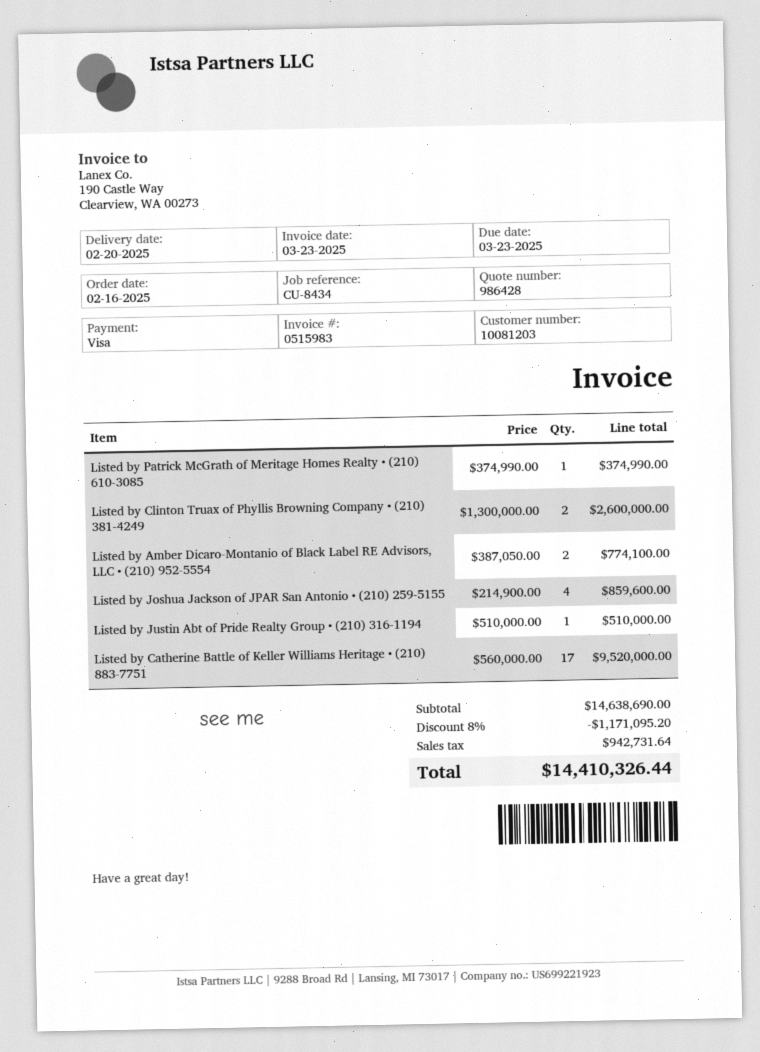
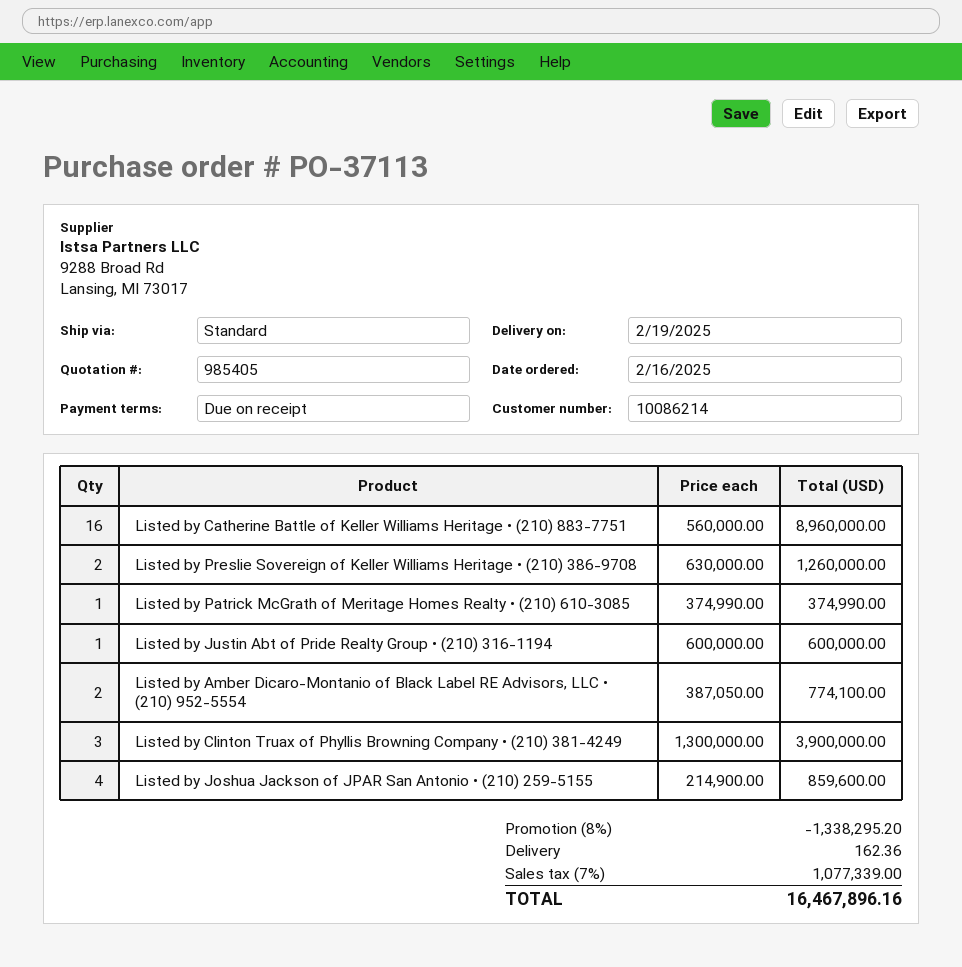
quote number: 986428 -> 985405
delivery date: 2025-02-20 -> 2025-02-19
customer number: 10081203 -> 10086214
Listed by Clinton Truax of Phyllis Browning Company • (210) 381-4249: 2 x 1300000.00 = 2600000.00 -> 3 x 1300000.00 = 3900000.00
Listed by Justin Abt of Pride Realty Group • (210) 316-1194: 1 x 510000.00 = 510000.00 -> 1 x 600000.00 = 600000.00
Listed by Catherine Battle of Keller Williams Heritage • (210) 883-7751: 17 x 560000.00 = 9520000.00 -> 16 x 560000.00 = 8960000.00
Listed by Preslie Sovereign of Keller Williams Heritage • (210) 386-9708: none -> 2 x 630000.00 = 1260000.00
discount: 8% = 1171095.20 -> 8% = 1338295.20
shipping: none -> 162.36
tax: 942731.64 -> 1077339.00
total: 14410326.44 -> 16467896.16

